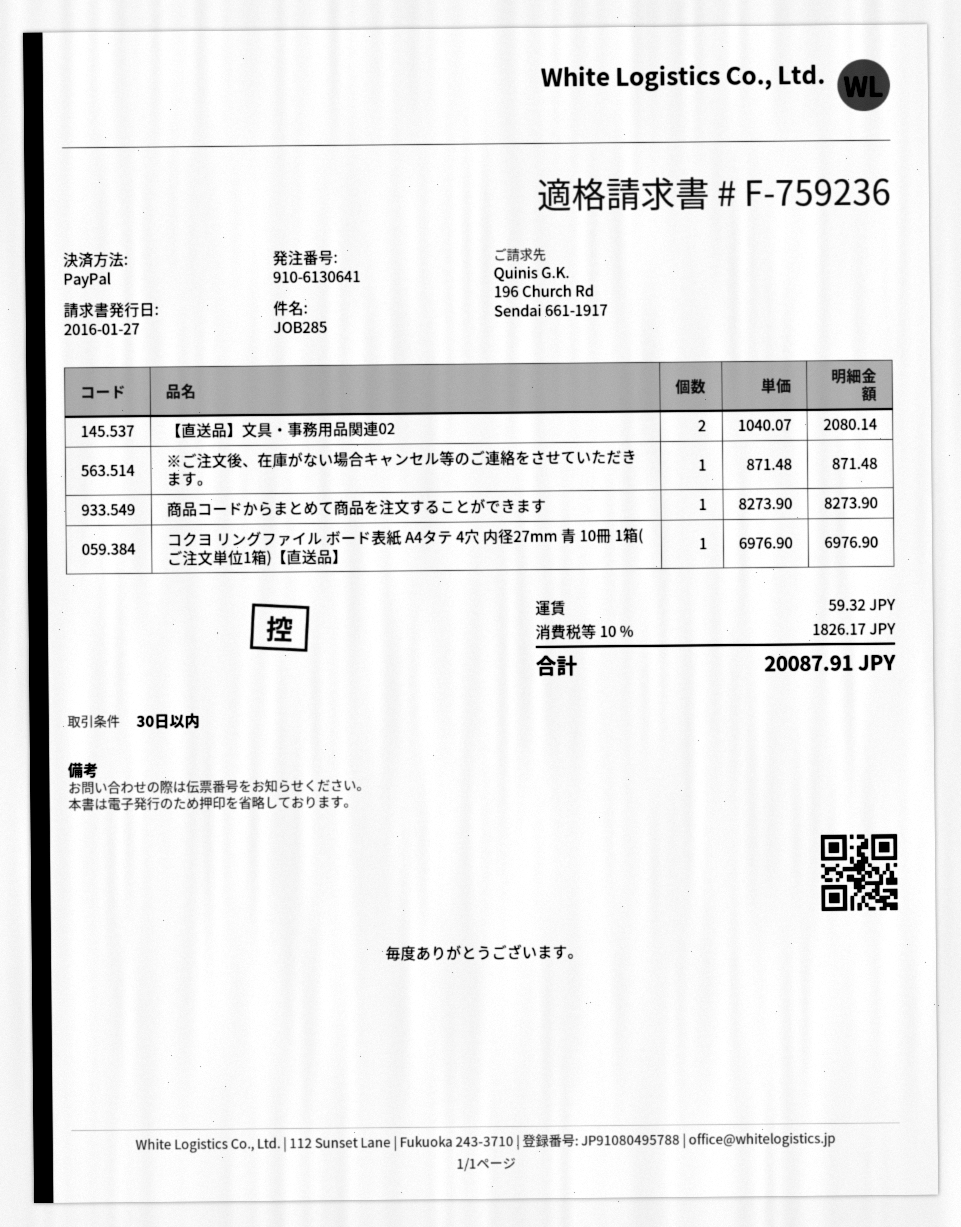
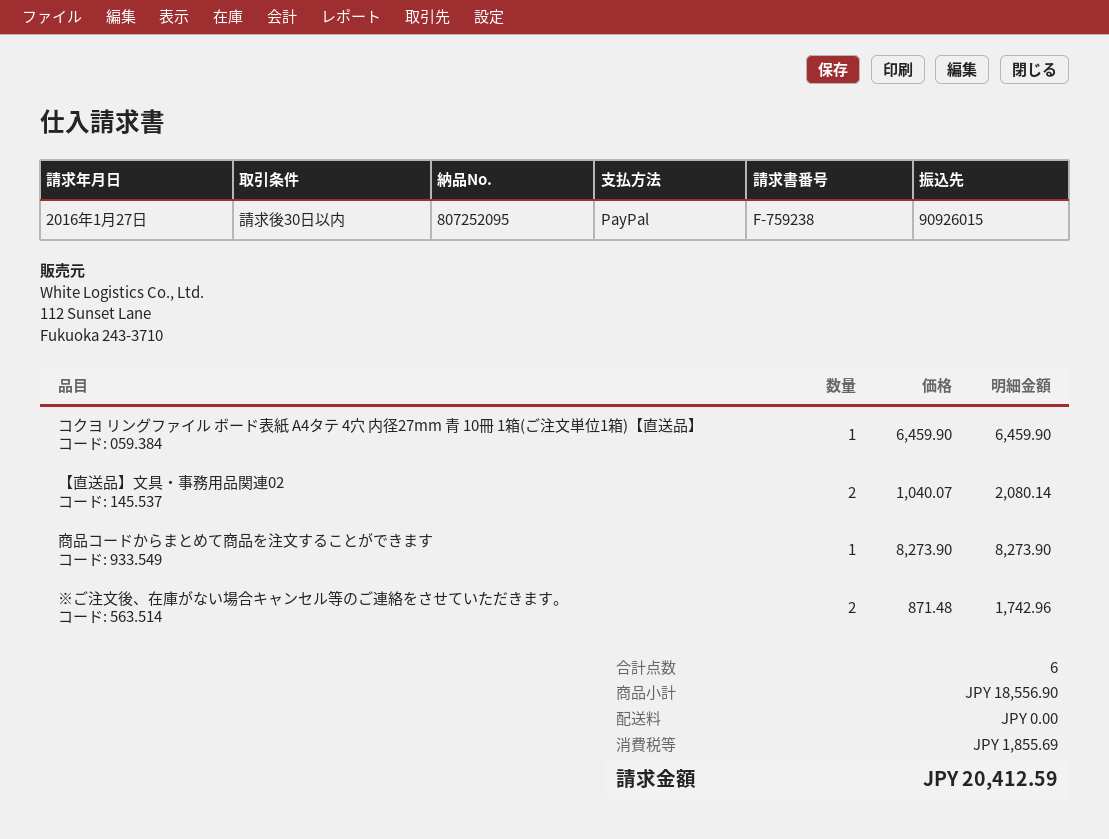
invoice number: F-759236 -> F-759238
※ご注文後、在庫がない場合キャンセル等のご連絡をさせていただきます。: 1 x 871.48 = 871.48 -> 2 x 871.48 = 1742.96
コクヨ リングファイル ボード表紙 A4タテ 4穴 内径27mm 青 10冊 1箱(ご注文単位1箱)【直送品】: 1 x 6976.90 = 6976.90 -> 1 x 6459.90 = 6459.90
shipping: 59.32 -> 0.00
tax: 1826.17 -> 1855.69
total: 20087.91 -> 20412.59

